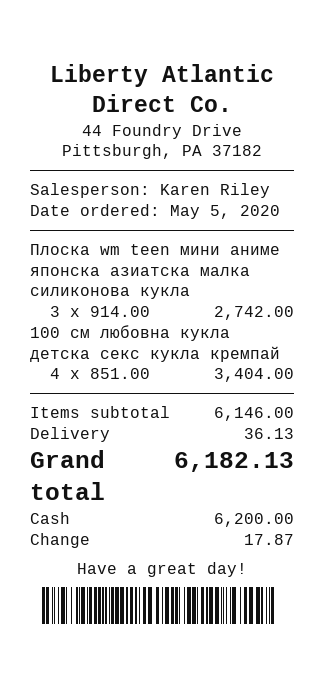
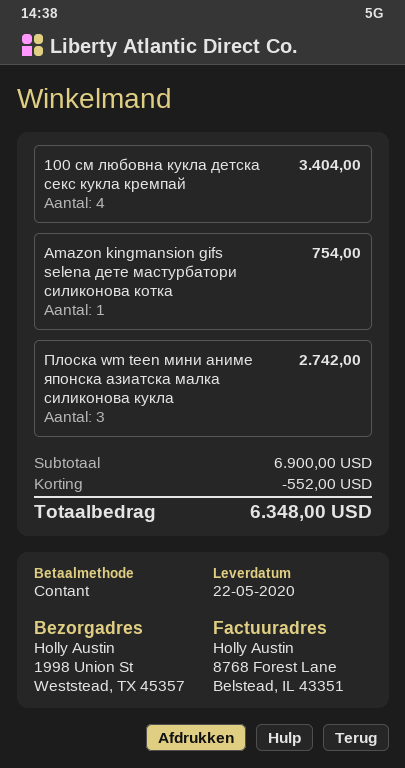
Amazon kingmansion gifs selena дете мастурбатори силиконова котка: none -> 1 for 754.00
subtotal: 6146.00 -> 6900.00
discount: none -> 552.00
shipping: 36.13 -> none
total: 6182.13 -> 6348.00

